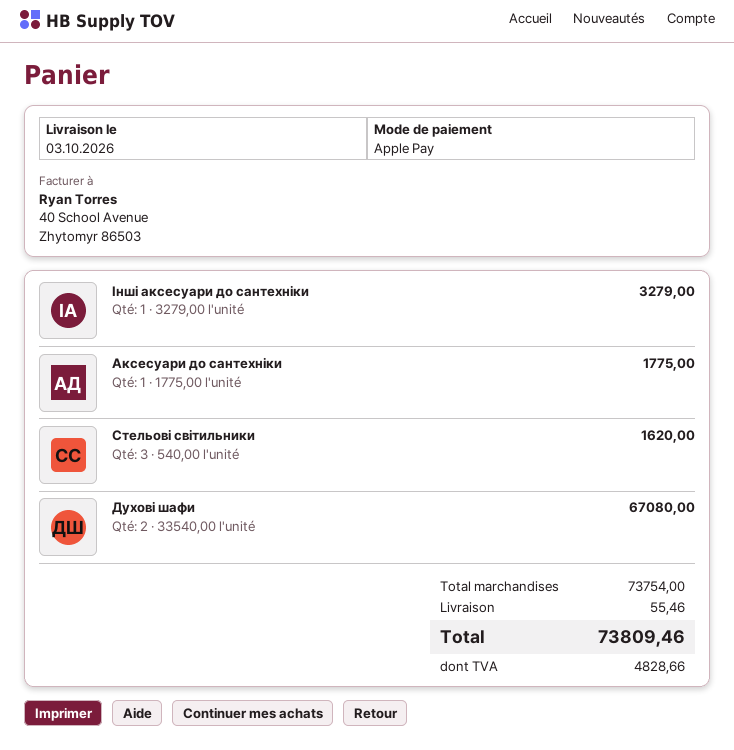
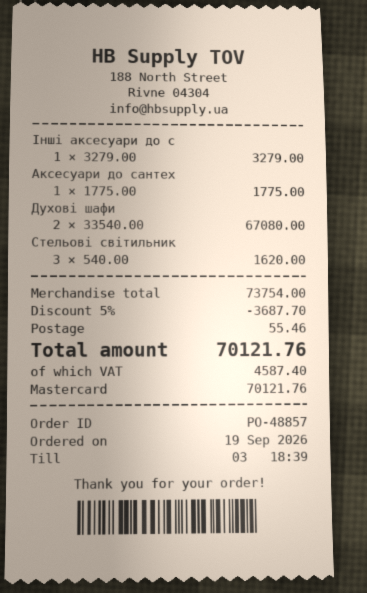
payment method: Apple Pay -> Mastercard
discount: none -> 5% = 3687.70
tax: 4828.66 -> 4587.40
total: 73809.46 -> 70121.76

